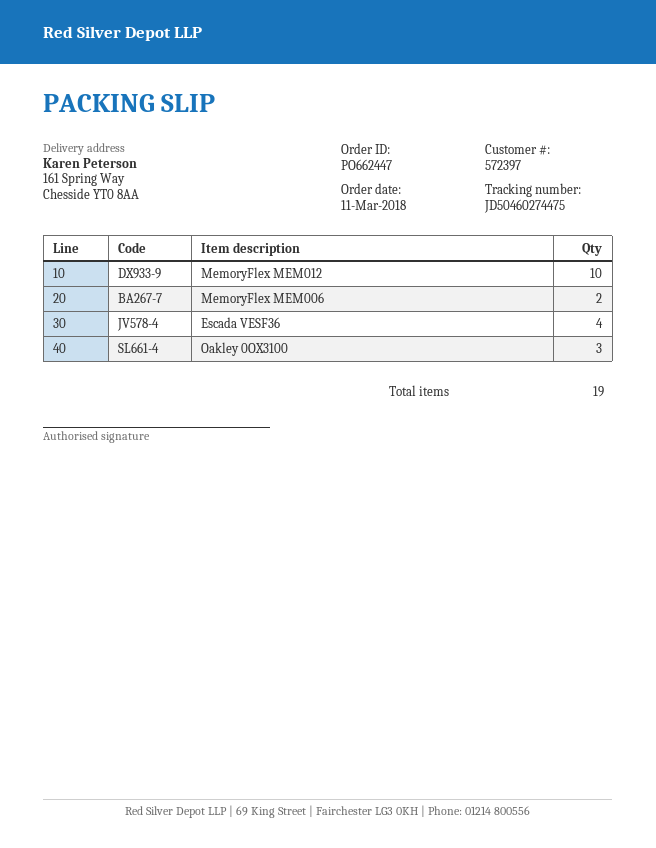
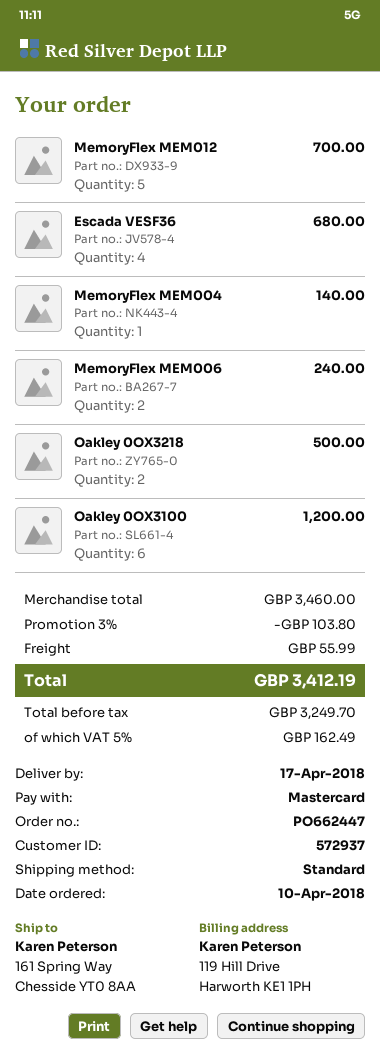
order date: 2018-03-11 -> 2018-04-10
customer number: 572397 -> 572937
MemoryFlex MEM012: 10 -> 5
Oakley 0OX3100: 3 -> 6
MemoryFlex MEM004: none -> 1
Oakley 0OX3218: none -> 2

